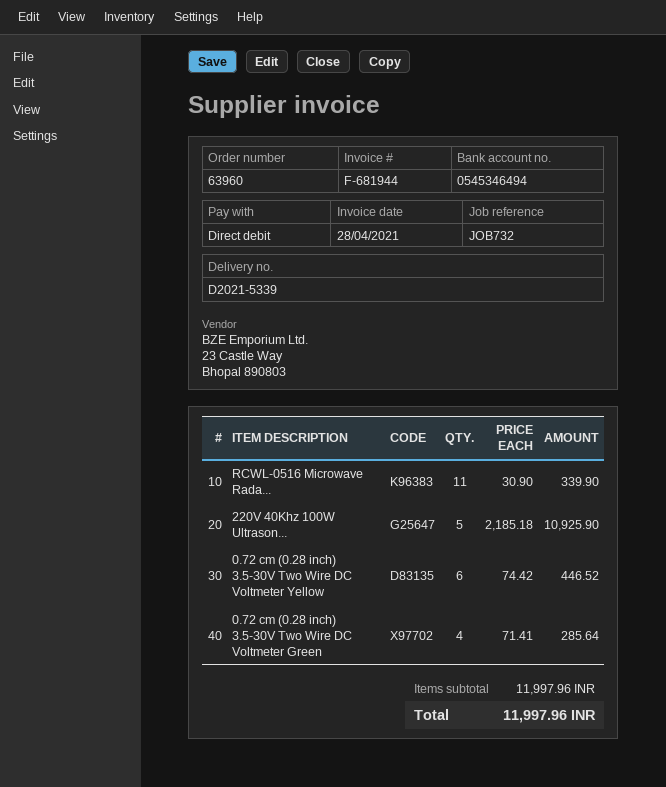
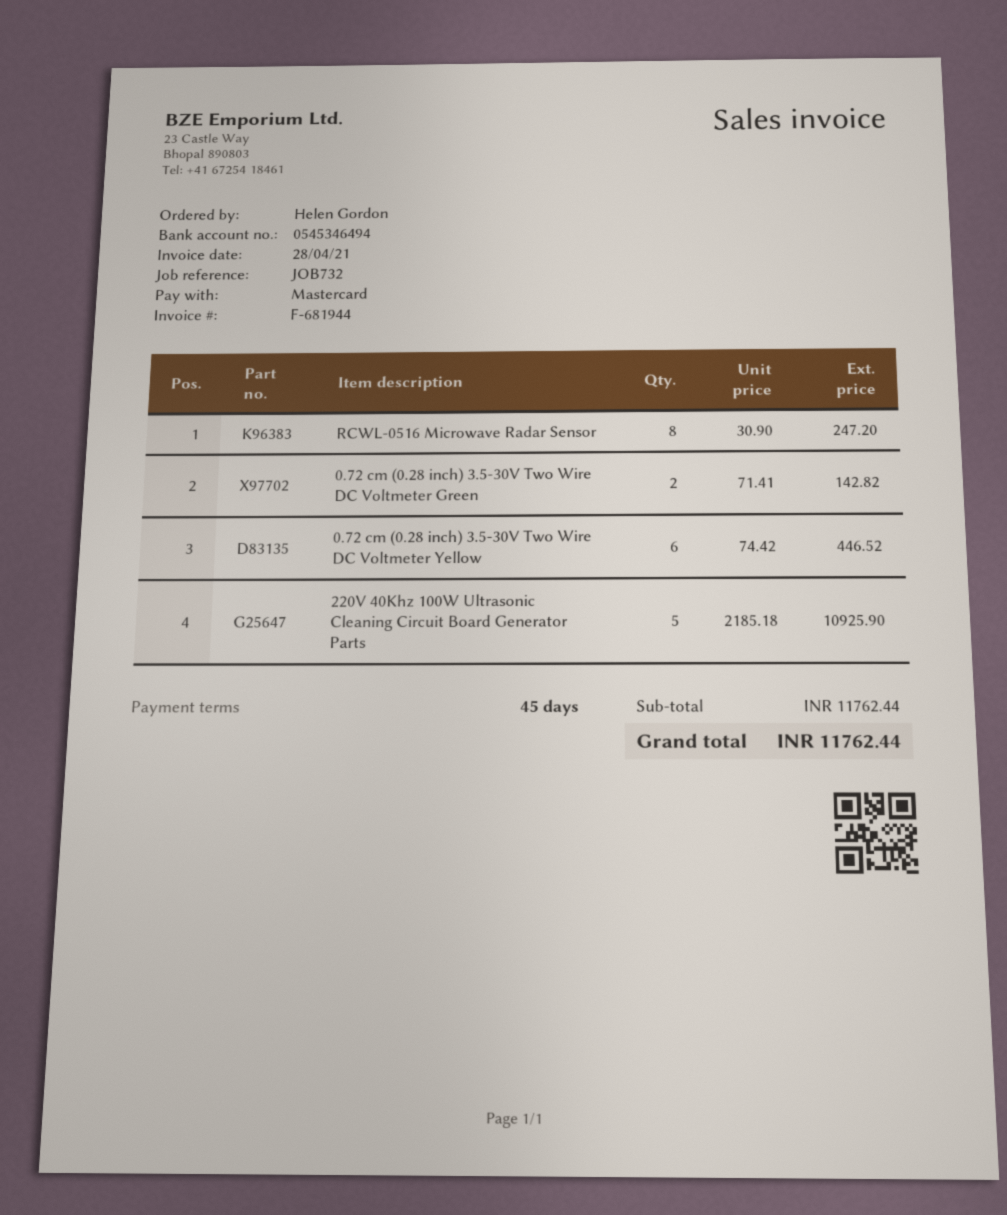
payment method: direct debit -> Mastercard
RCWL-0516 Microwave Rada...: 11 x 30.90 = 339.90 -> 8 x 30.90 = 247.20
0.72 cm (0.28 inch) 3.5-30V Two Wire DC Voltmeter Green: 4 x 71.41 = 285.64 -> 2 x 71.41 = 142.82
subtotal: 11997.96 -> 11762.44
total: 11997.96 -> 11762.44

